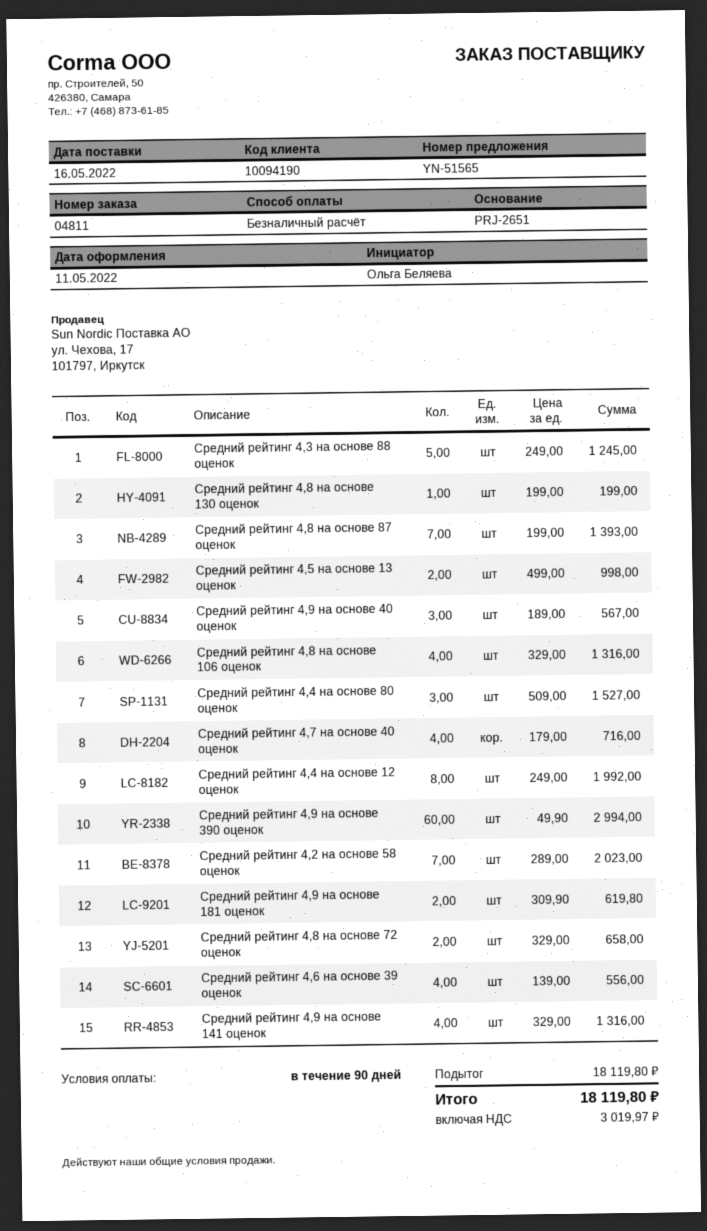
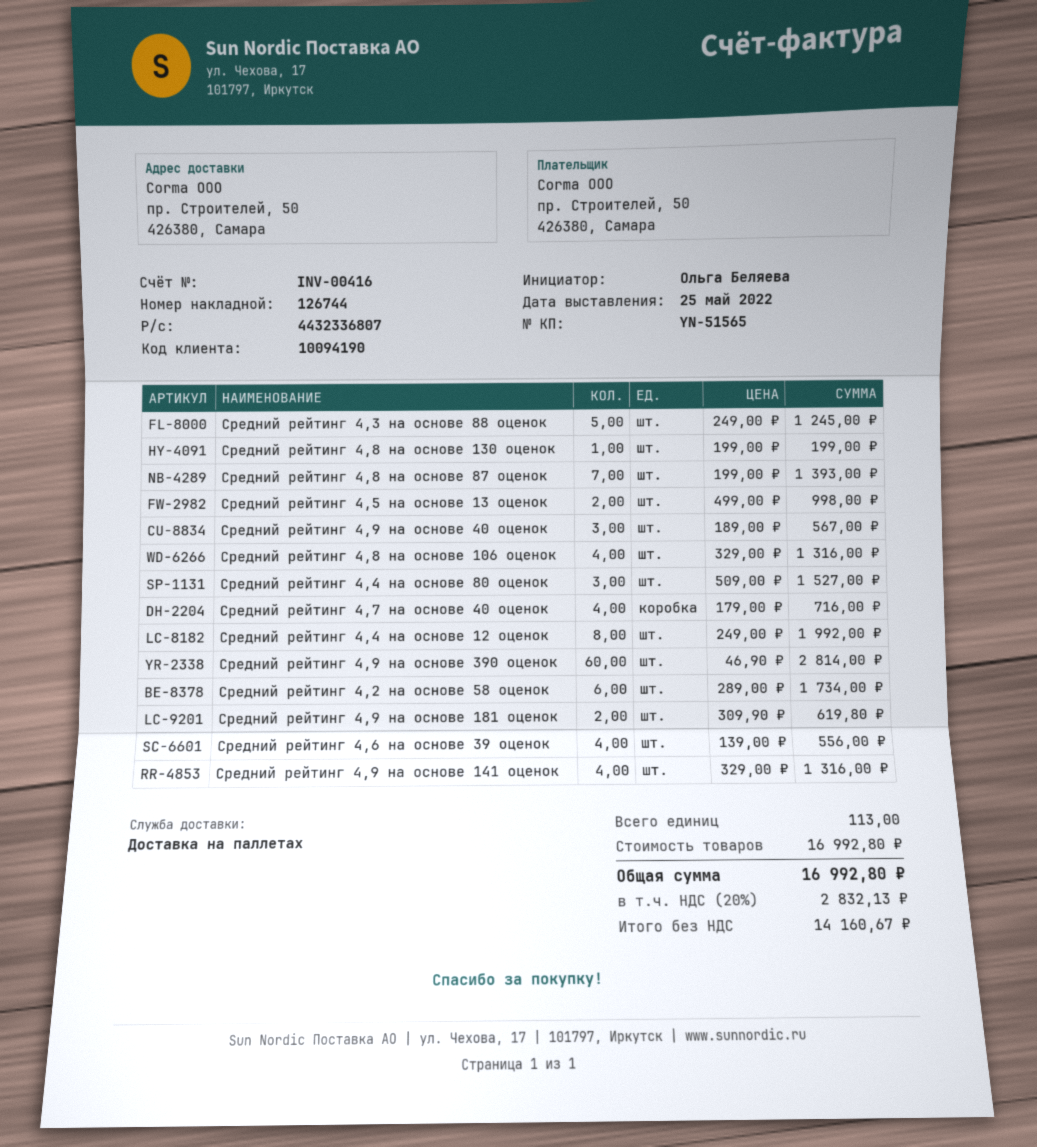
Средний рейтинг 4,9 на основе 390 оценок: 60 x 49.90 = 2994.00 -> 60 x 46.90 = 2814.00
Средний рейтинг 4,2 на основе 58 оценок: 7 x 289.00 = 2023.00 -> 6 x 289.00 = 1734.00
Средний рейтинг 4,8 на основе 72 оценок: 2 x 329.00 = 658.00 -> none
subtotal: 18119.80 -> 16992.80
tax: 3019.97 -> 2832.13
total: 18119.80 -> 16992.80

